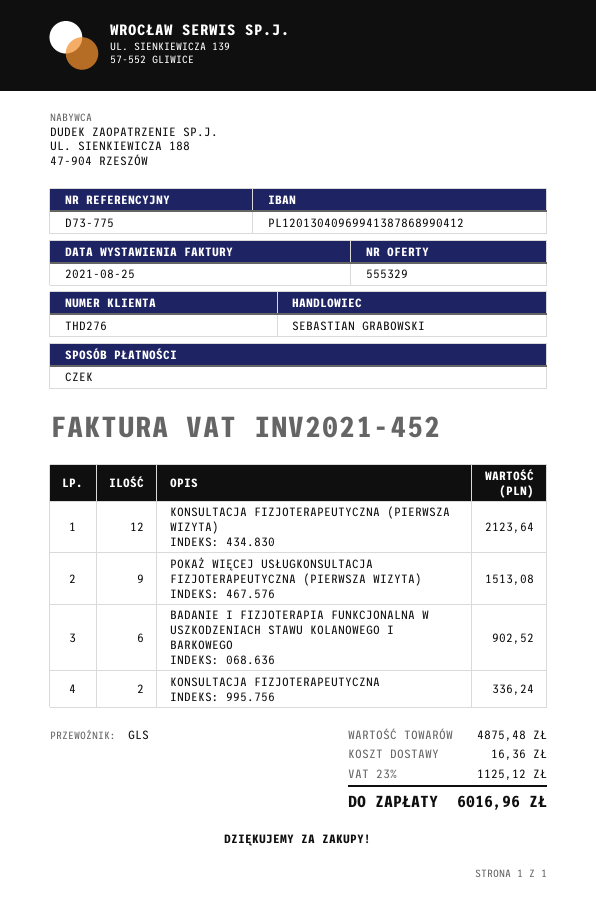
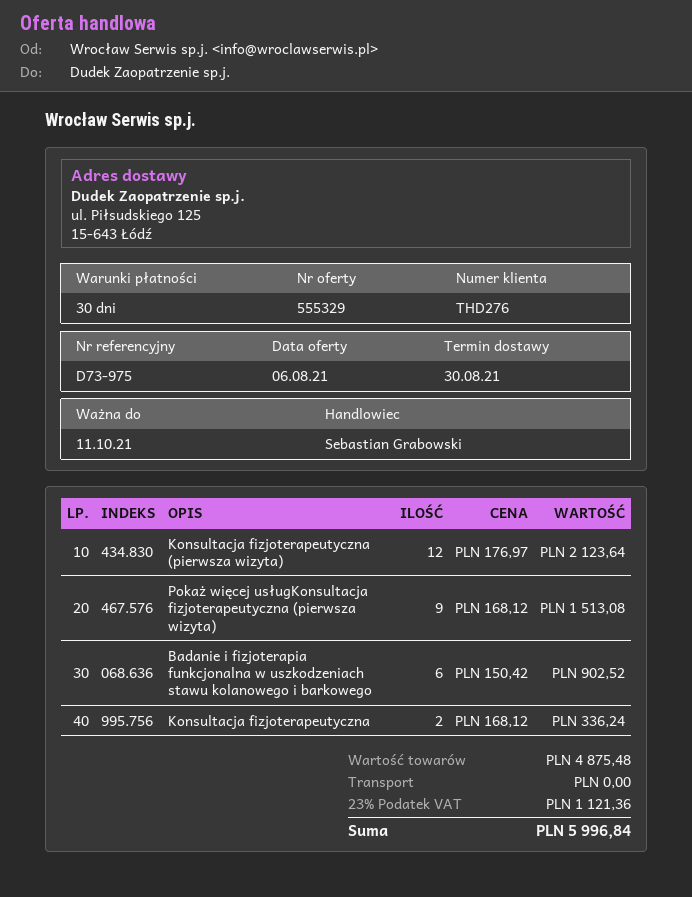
reference: D73-775 -> D73-975
shipping: 16.36 -> 0.00
tax: 23% = 1125.12 -> 23% = 1121.36
total: 6016.96 -> 5996.84

